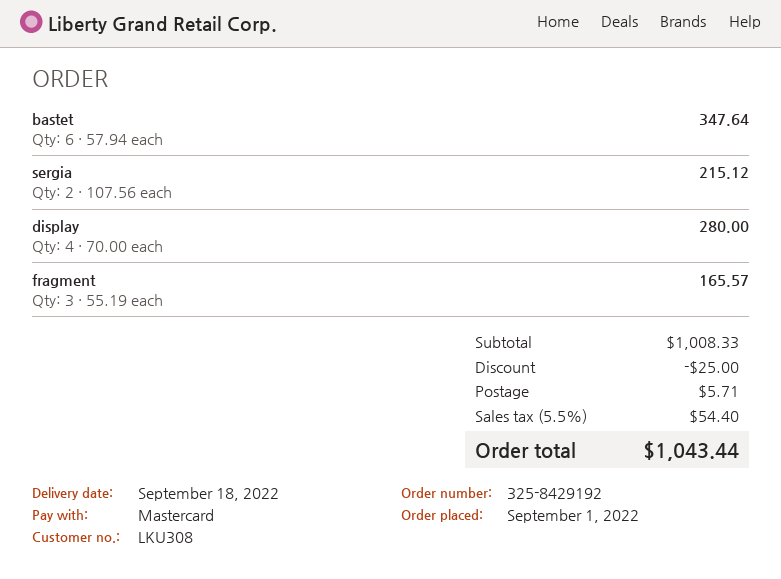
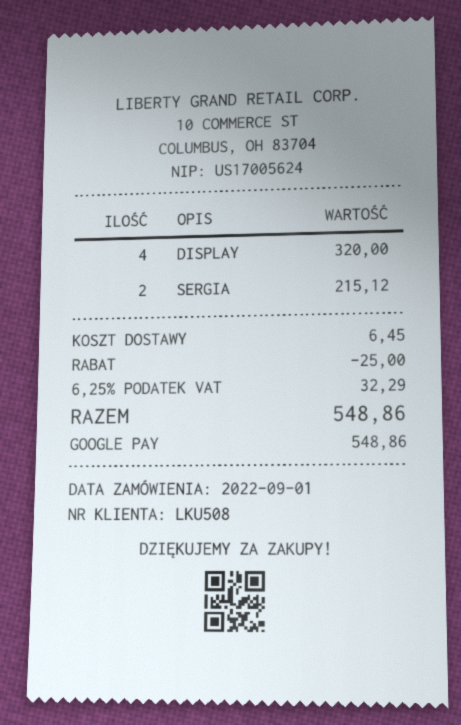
customer number: LKU308 -> LKU508
payment method: Mastercard -> Google Pay
bastet: 6 for 347.64 -> none
display: 4 for 280.00 -> 4 for 320.00
fragment: 3 for 165.57 -> none
shipping: 5.71 -> 6.45
tax: 5.5% = 54.40 -> 6.25% = 32.29
total: 1043.44 -> 548.86

